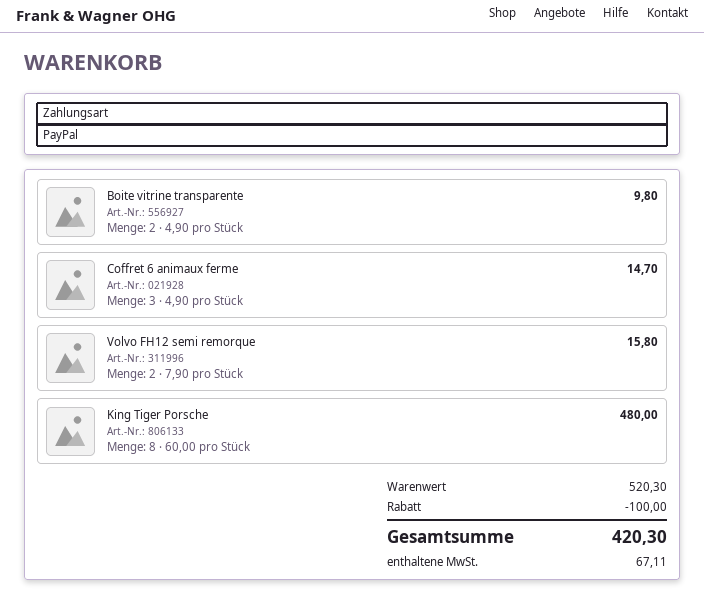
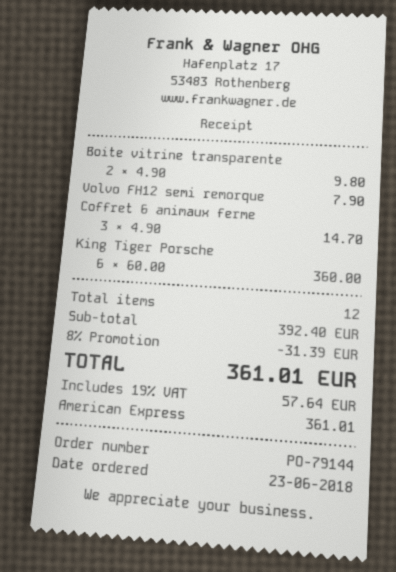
payment method: PayPal -> American Express
Volvo FH12 semi remorque: 2 x 7.90 = 15.80 -> 1 x 7.90 = 7.90
King Tiger Porsche: 8 x 60.00 = 480.00 -> 6 x 60.00 = 360.00
subtotal: 520.30 -> 392.40
discount: 100.00 -> 31.39
tax: 67.11 -> 57.64
total: 420.30 -> 361.01

